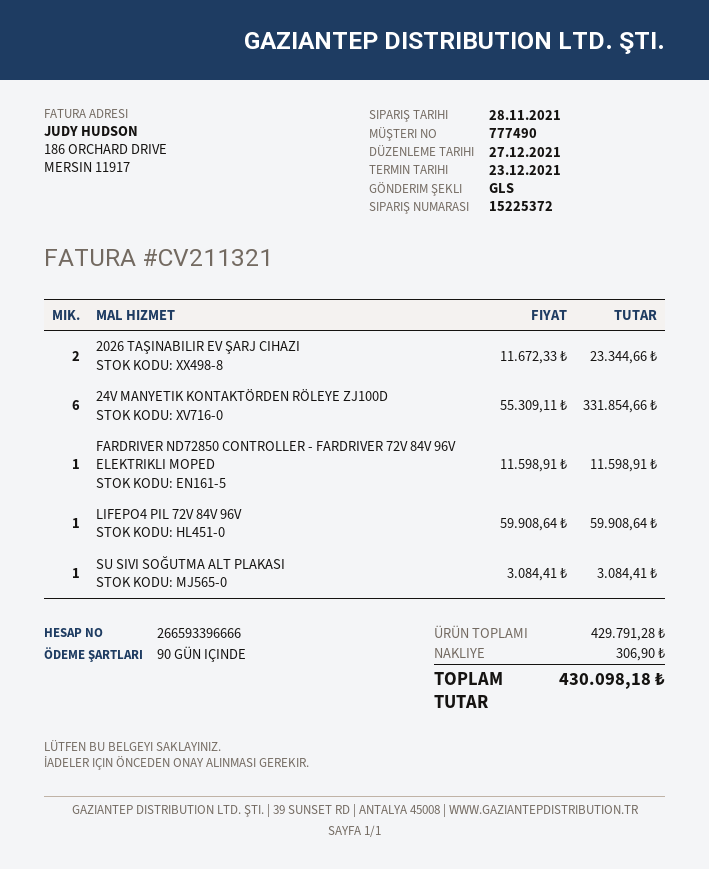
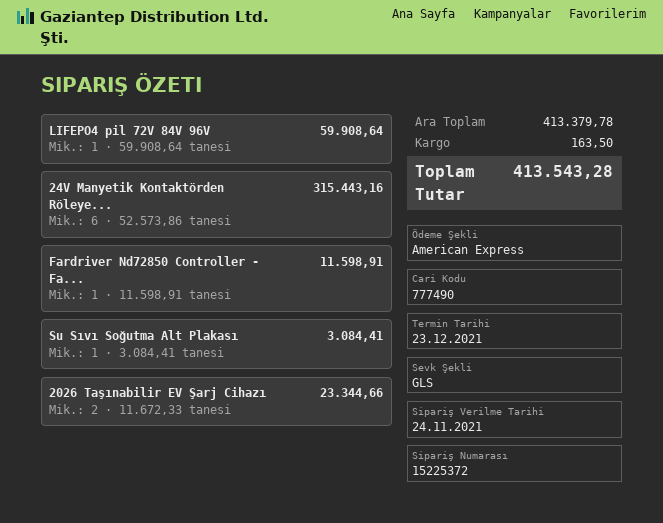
order date: 2021-11-28 -> 2021-11-24
24V MANYETIK KONTAKTÖRDEN RÖLEYE ZJ100D: 6 x 55309.11 = 331854.66 -> 6 x 52573.86 = 315443.16
subtotal: 429791.28 -> 413379.78
shipping: 306.90 -> 163.50
total: 430098.18 -> 413543.28

